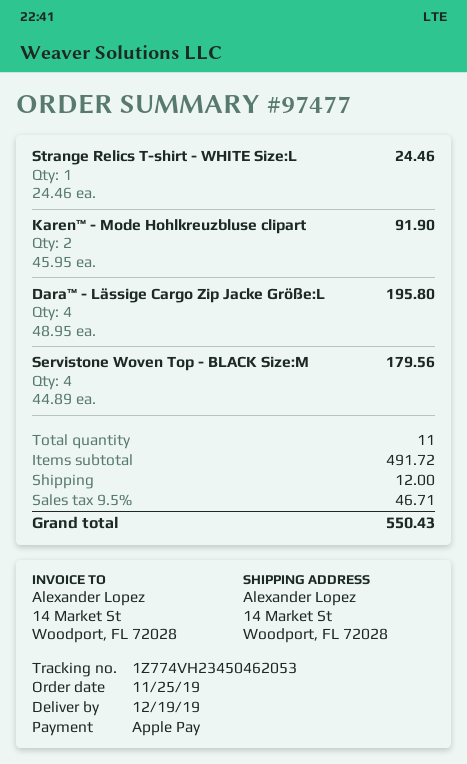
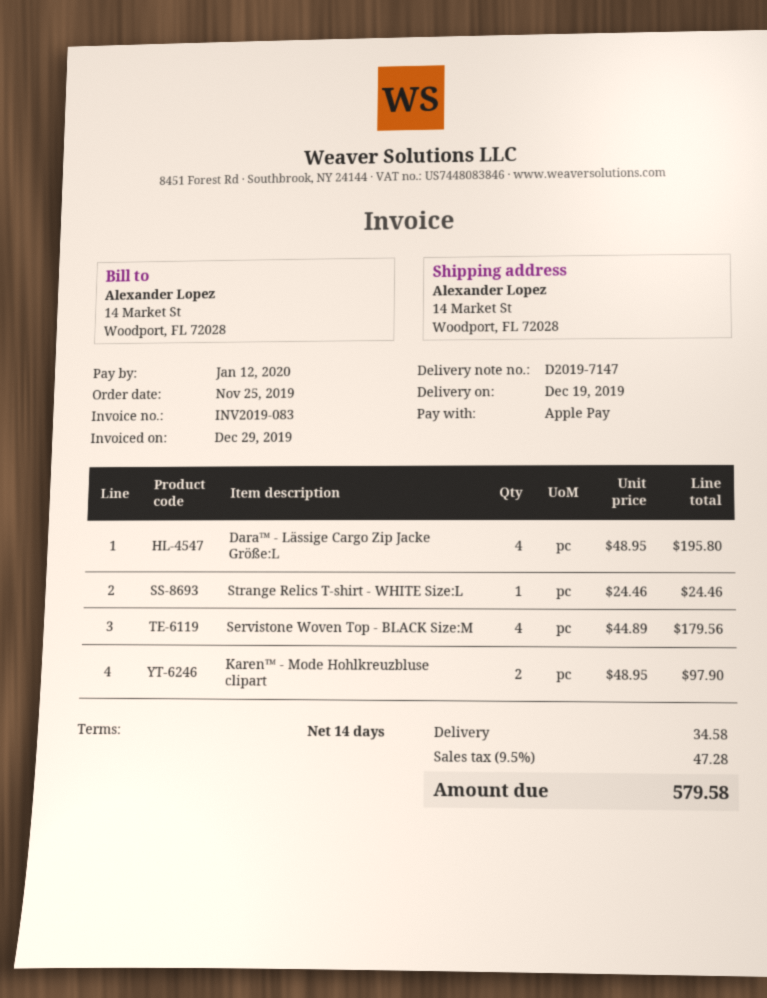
Karen™ - Mode Hohlkreuzbluse clipart: 2 x 45.95 = 91.90 -> 2 x 48.95 = 97.90
shipping: 12.00 -> 34.58
tax: 9.5% = 46.71 -> 9.5% = 47.28
total: 550.43 -> 579.58

